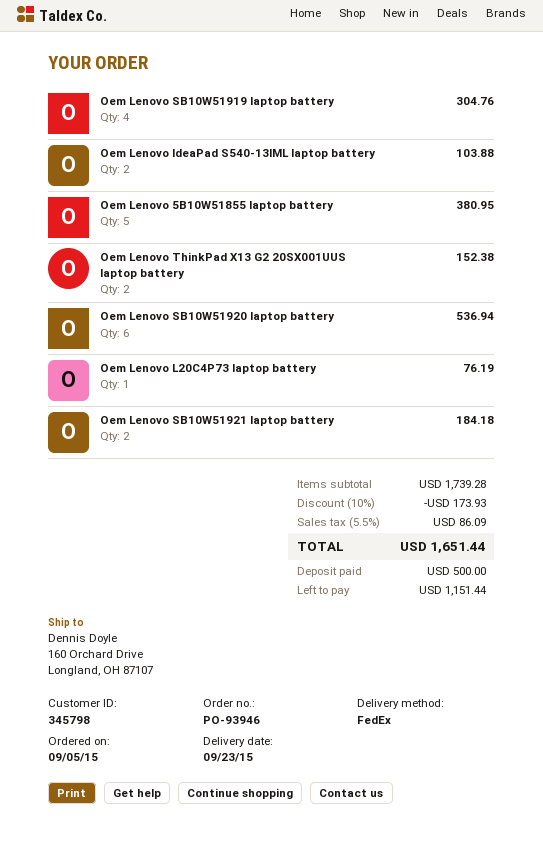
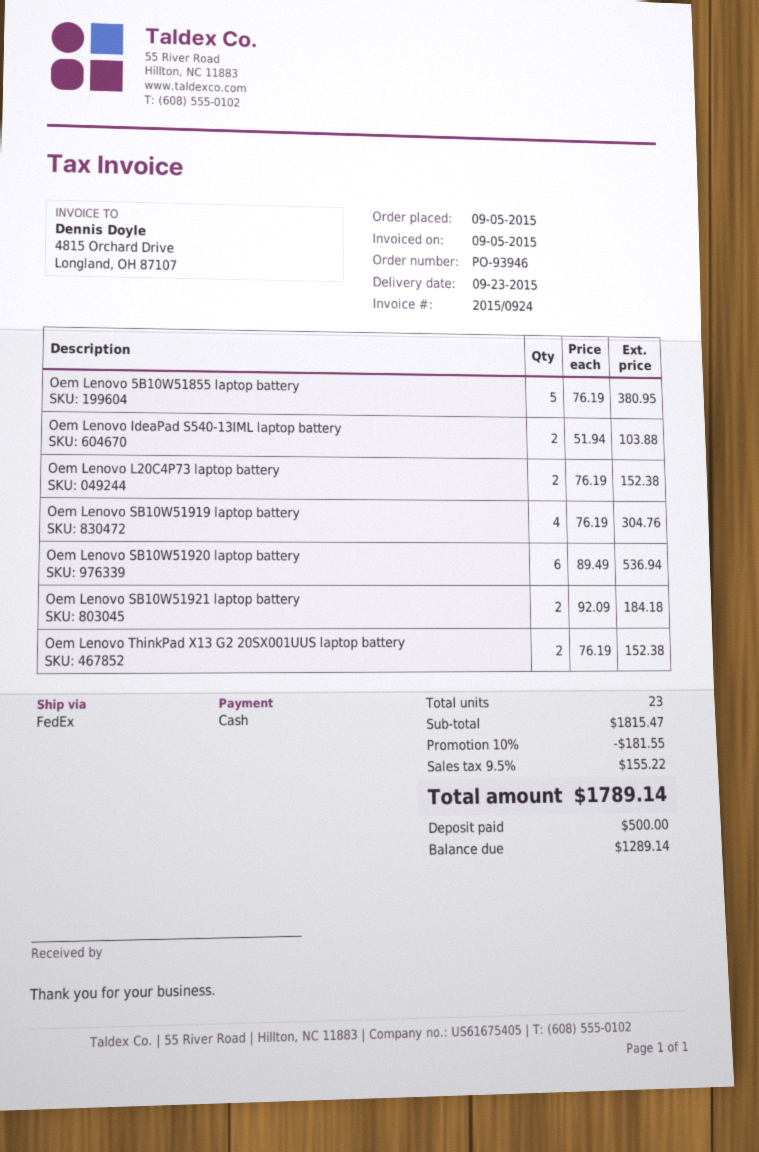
Oem Lenovo L20C4P73 laptop battery: 1 for 76.19 -> 2 for 152.38
subtotal: 1739.28 -> 1815.47
discount: 10% = 173.93 -> 10% = 181.55
tax: 5.5% = 86.09 -> 9.5% = 155.22
total: 1651.44 -> 1789.14
balance: 1151.44 -> 1289.14

